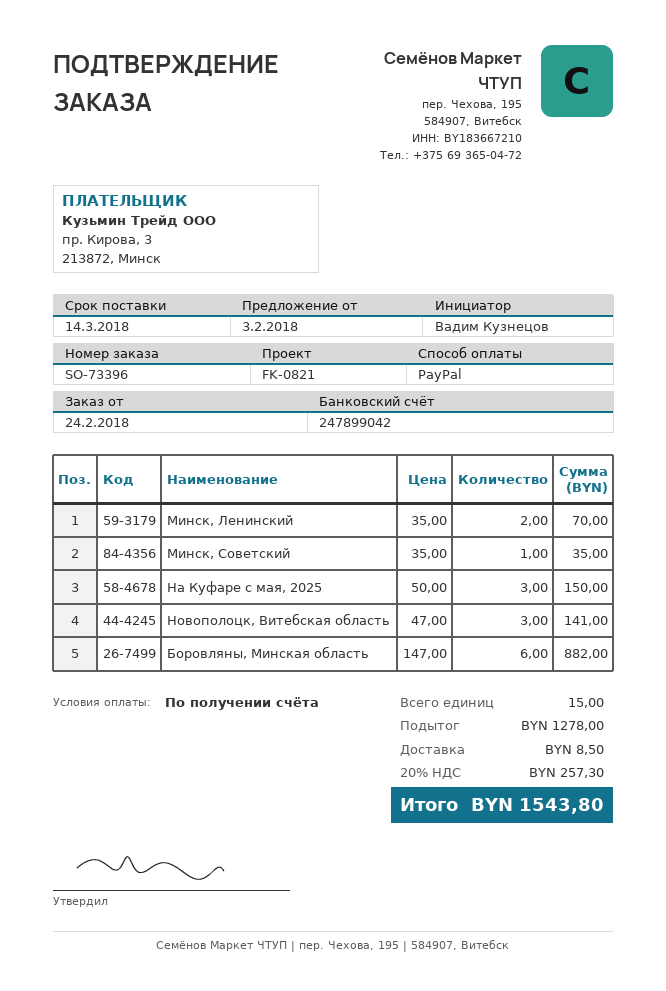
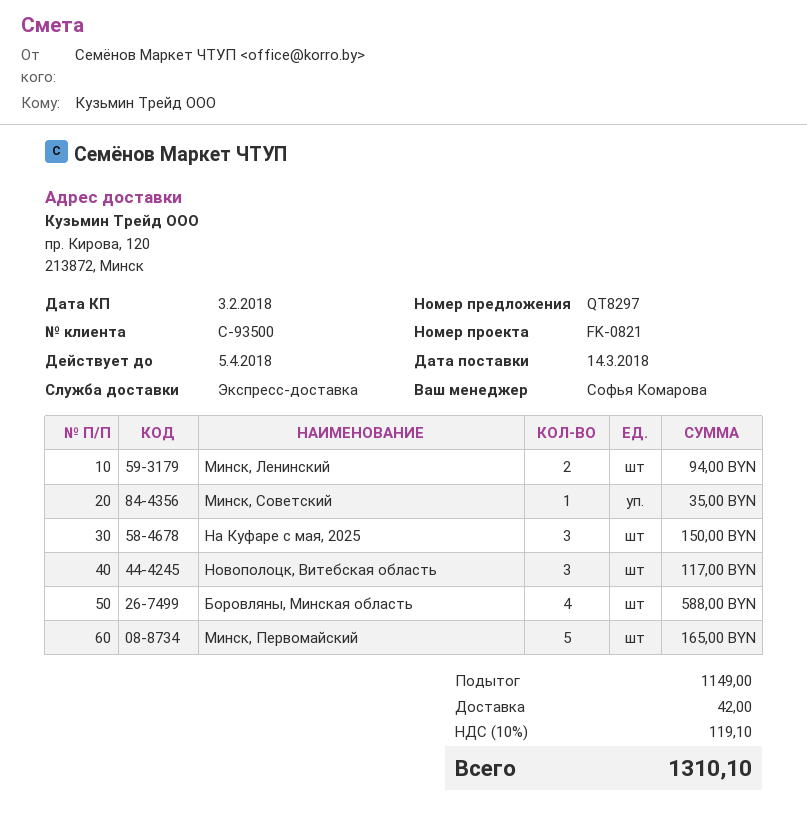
Минск, Ленинский: 2 for 70.00 -> 2 for 94.00
Новополоцк, Витебская область: 3 for 141.00 -> 3 for 117.00
Боровляны, Минская область: 6 for 882.00 -> 4 for 588.00
Минск, Первомайский: none -> 5 for 165.00
subtotal: 1278.00 -> 1149.00
shipping: 8.50 -> 42.00
tax: 20% = 257.30 -> 10% = 119.10
total: 1543.80 -> 1310.10

